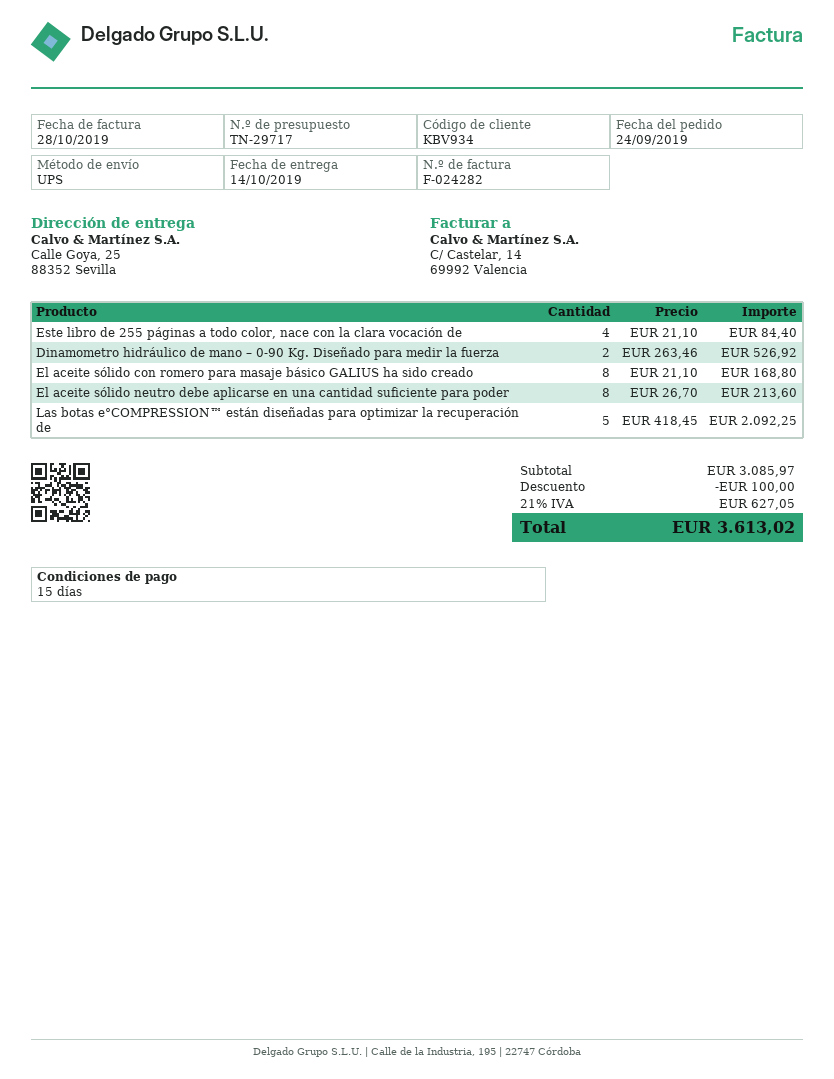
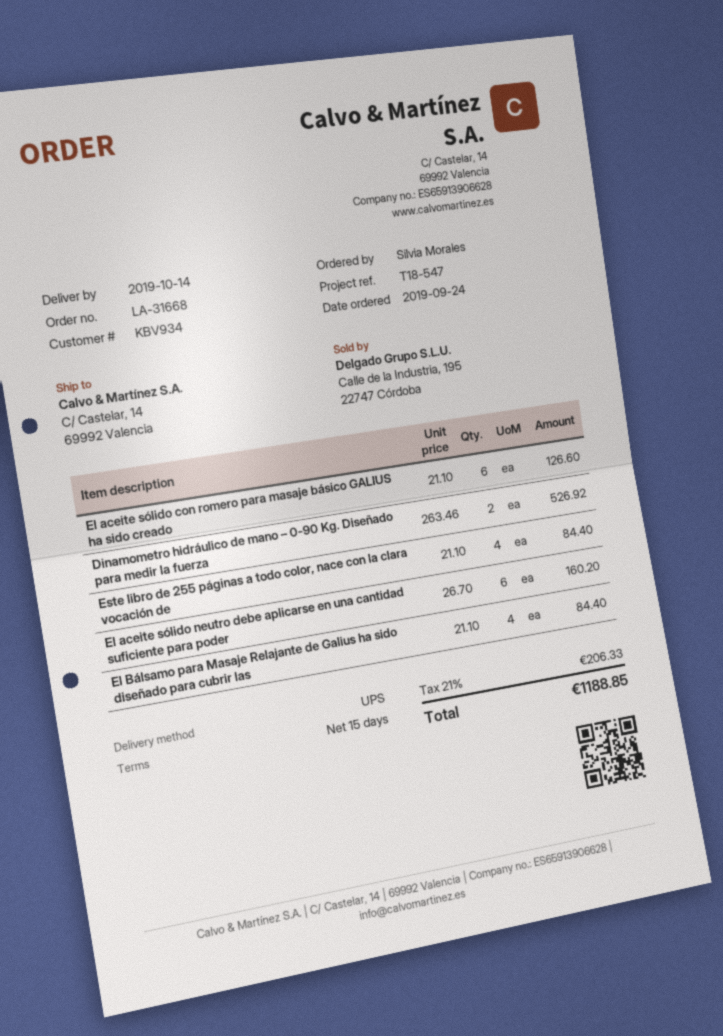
ship to: Calle Goya, 25, 88352 Sevilla -> C/ Castelar, 14, 69992 Valencia
El aceite sólido con romero para masaje básico GALIUS ha sido creado: 8 x 21.10 = 168.80 -> 6 x 21.10 = 126.60
El aceite sólido neutro debe aplicarse en una cantidad suficiente para poder: 8 x 26.70 = 213.60 -> 6 x 26.70 = 160.20
Las botas e°COMPRESSION™ están diseñadas para optimizar la recuperación de: 5 x 418.45 = 2092.25 -> none
El Bálsamo para Masaje Relajante de Galius ha sido diseñado para cubrir las: none -> 4 x 21.10 = 84.40
discount: 100.00 -> none
tax: 21% = 627.05 -> 21% = 206.33
total: 3613.02 -> 1188.85

